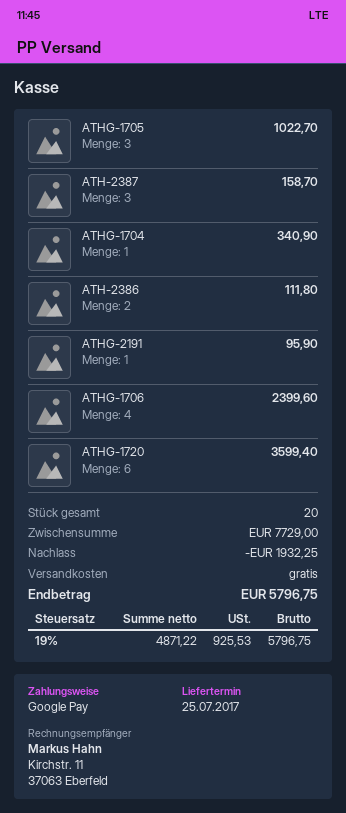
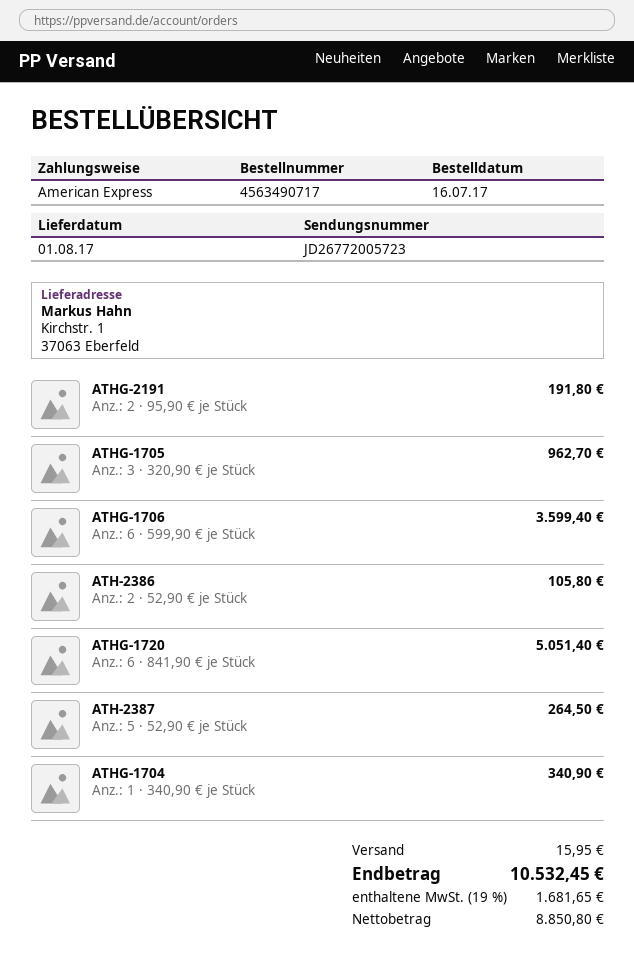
delivery date: 2017-07-25 -> 2017-08-01
payment method: Google Pay -> American Express
ATHG-1705: 3 for 1022.70 -> 3 for 962.70
ATH-2387: 3 for 158.70 -> 5 for 264.50
ATH-2386: 2 for 111.80 -> 2 for 105.80
ATHG-2191: 1 for 95.90 -> 2 for 191.80
ATHG-1706: 4 for 2399.60 -> 6 for 3599.40
ATHG-1720: 6 for 3599.40 -> 6 for 5051.40
discount: 1932.25 -> none
shipping: 0.00 -> 15.95
net: 4871.22 -> 8850.80
tax: 19% = 925.53 -> 19% = 1681.65
total: 5796.75 -> 10532.45

